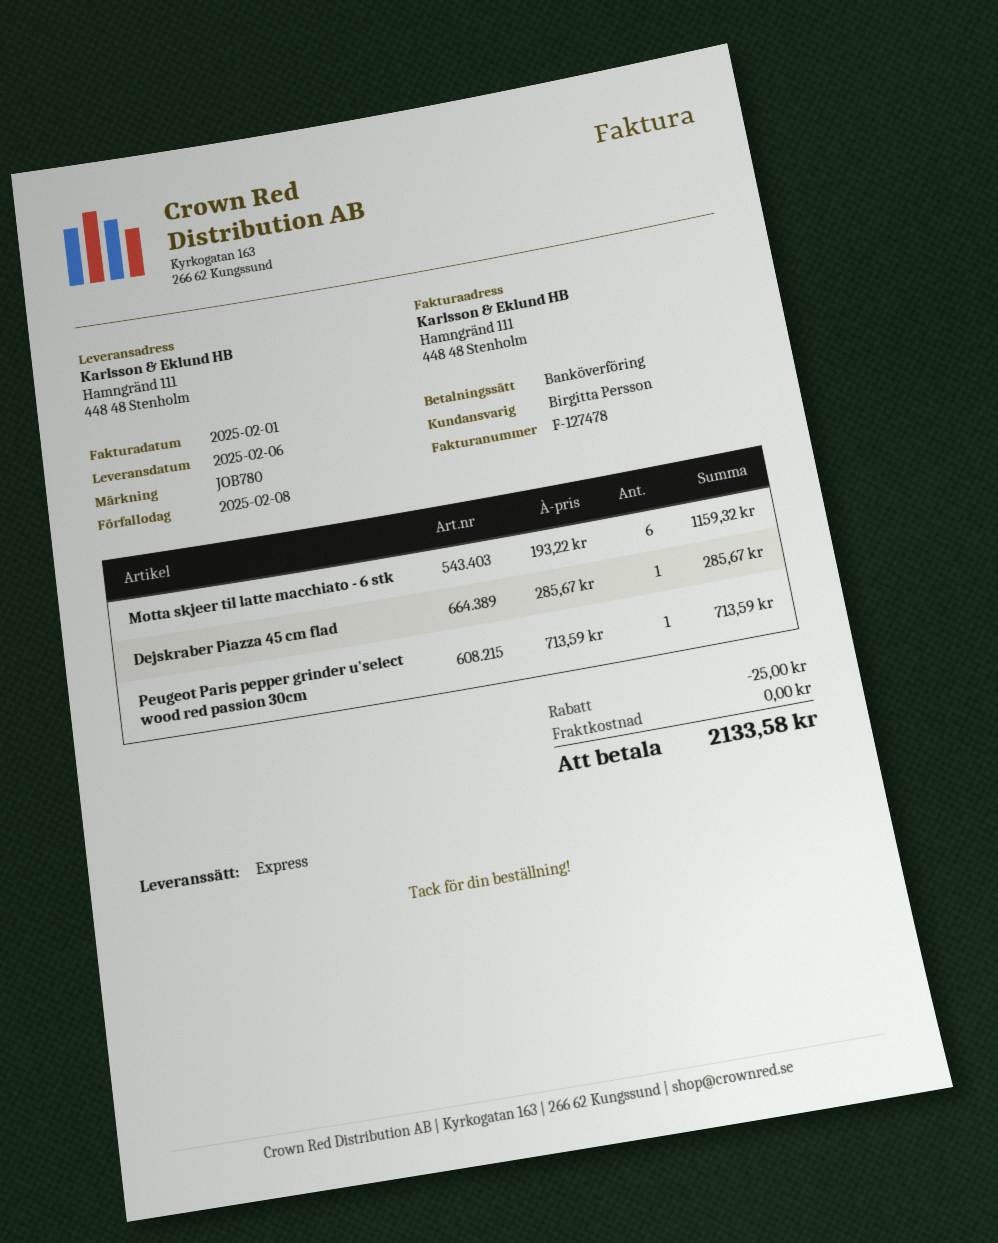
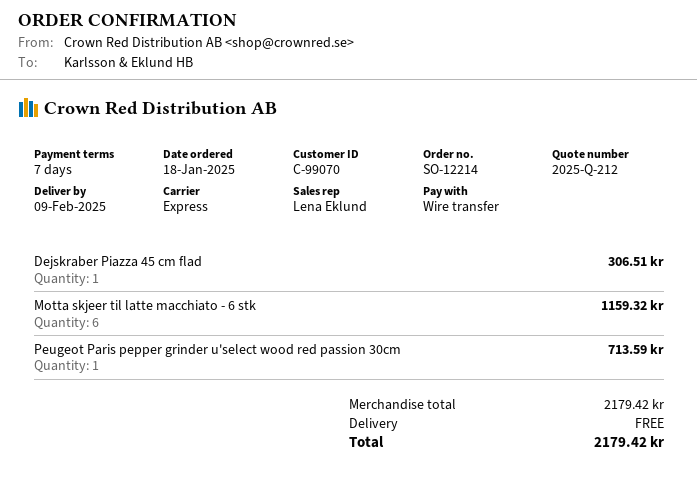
delivery date: 2025-02-06 -> 2025-02-09
sales rep: Birgitta Persson -> Lena Eklund
Dejskraber Piazza 45 cm flad: 1 for 285.67 -> 1 for 306.51
discount: 25.00 -> none
total: 2133.58 -> 2179.42

